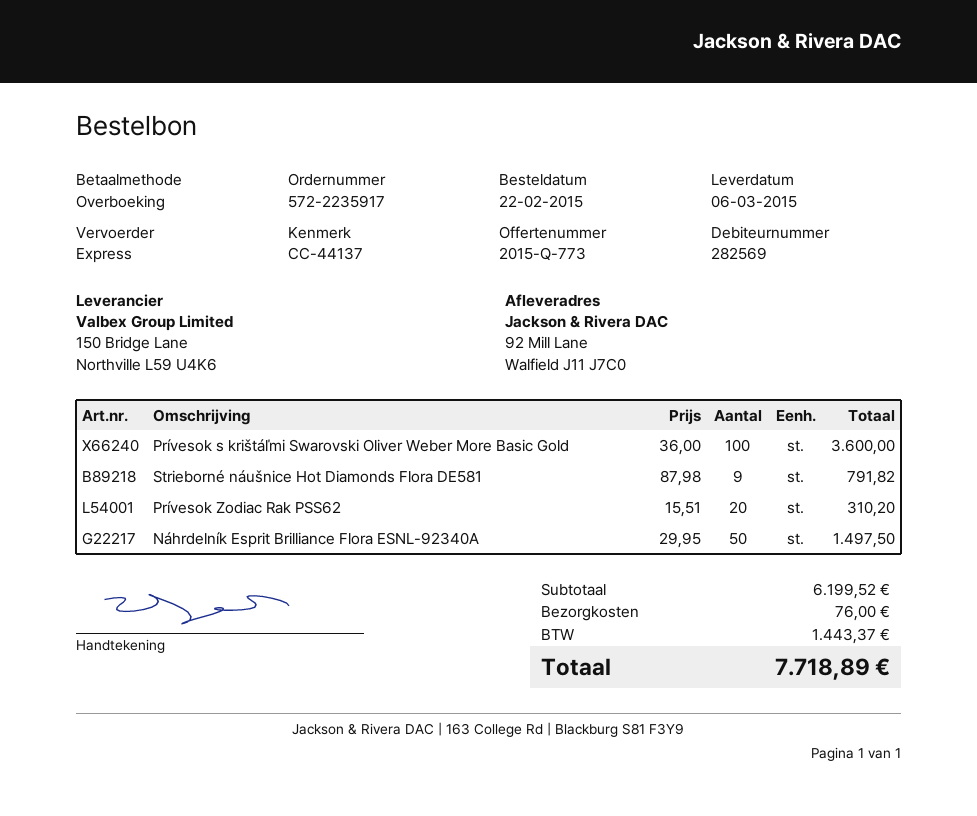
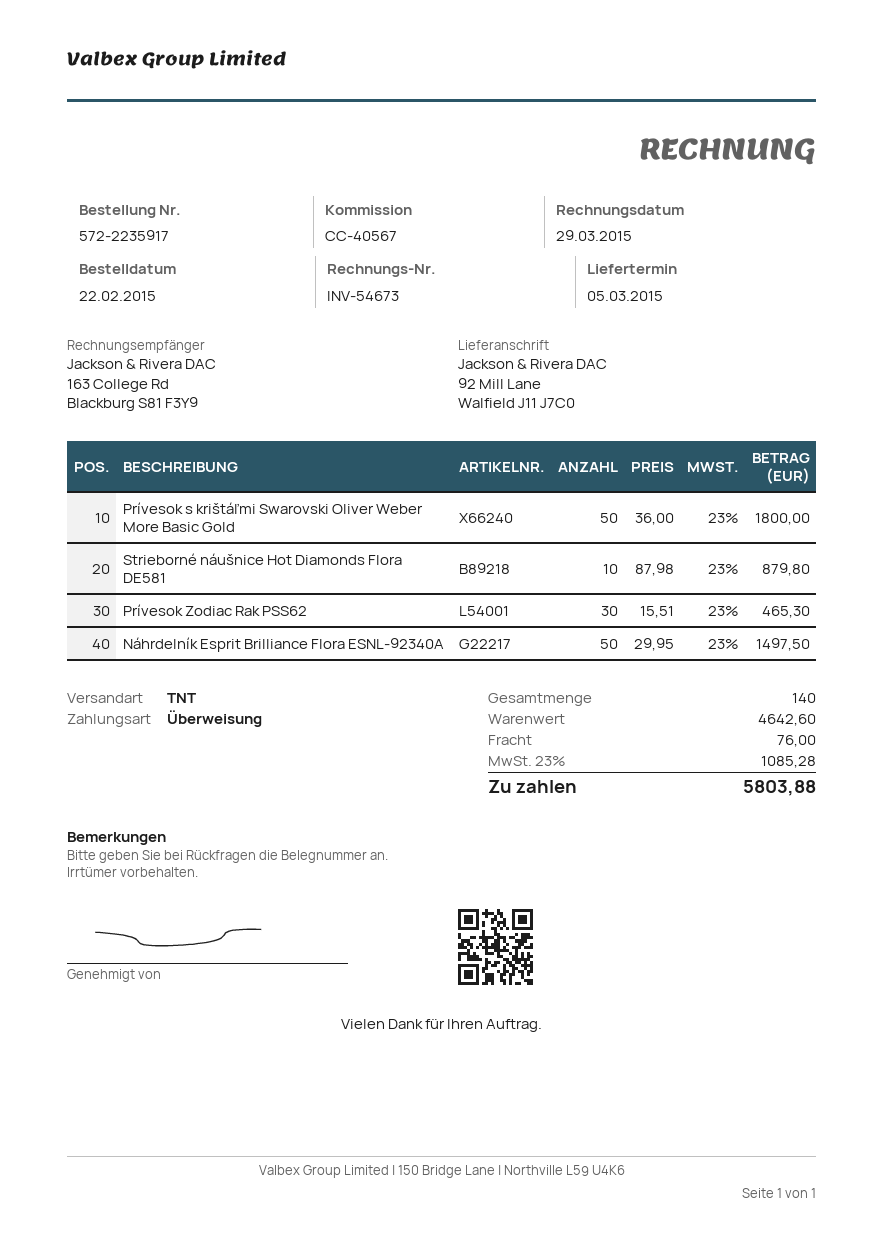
delivery date: 2015-03-06 -> 2015-03-05
reference: CC-44137 -> CC-40567
shipping method: express -> TNT
Prívesok s krištáľmi Swarovski Oliver Weber More Basic Gold: 100 x 36.00 = 3600.00 -> 50 x 36.00 = 1800.00
Strieborné náušnice Hot Diamonds Flora DE581: 9 x 87.98 = 791.82 -> 10 x 87.98 = 879.80
Prívesok Zodiac Rak PSS62: 20 x 15.51 = 310.20 -> 30 x 15.51 = 465.30
subtotal: 6199.52 -> 4642.60
tax: 1443.37 -> 1085.28
total: 7718.89 -> 5803.88

